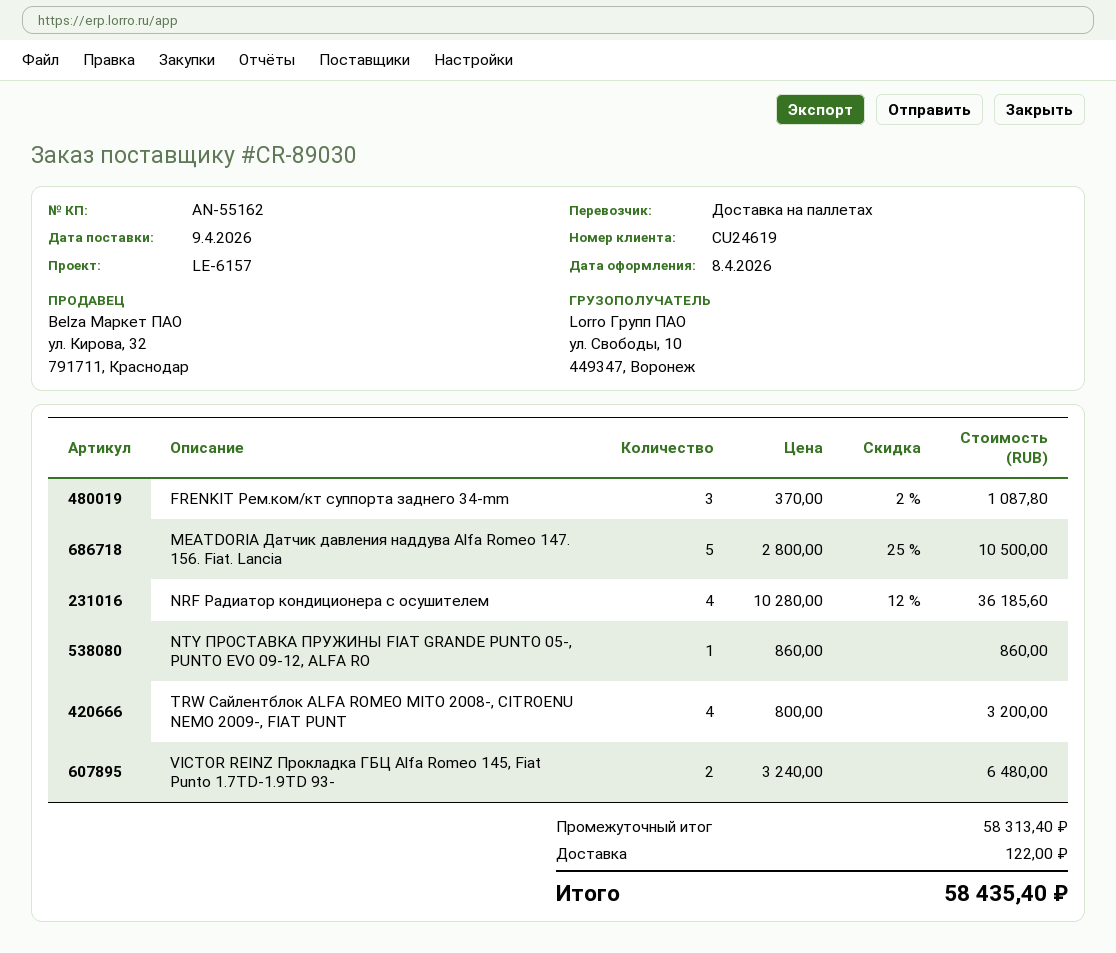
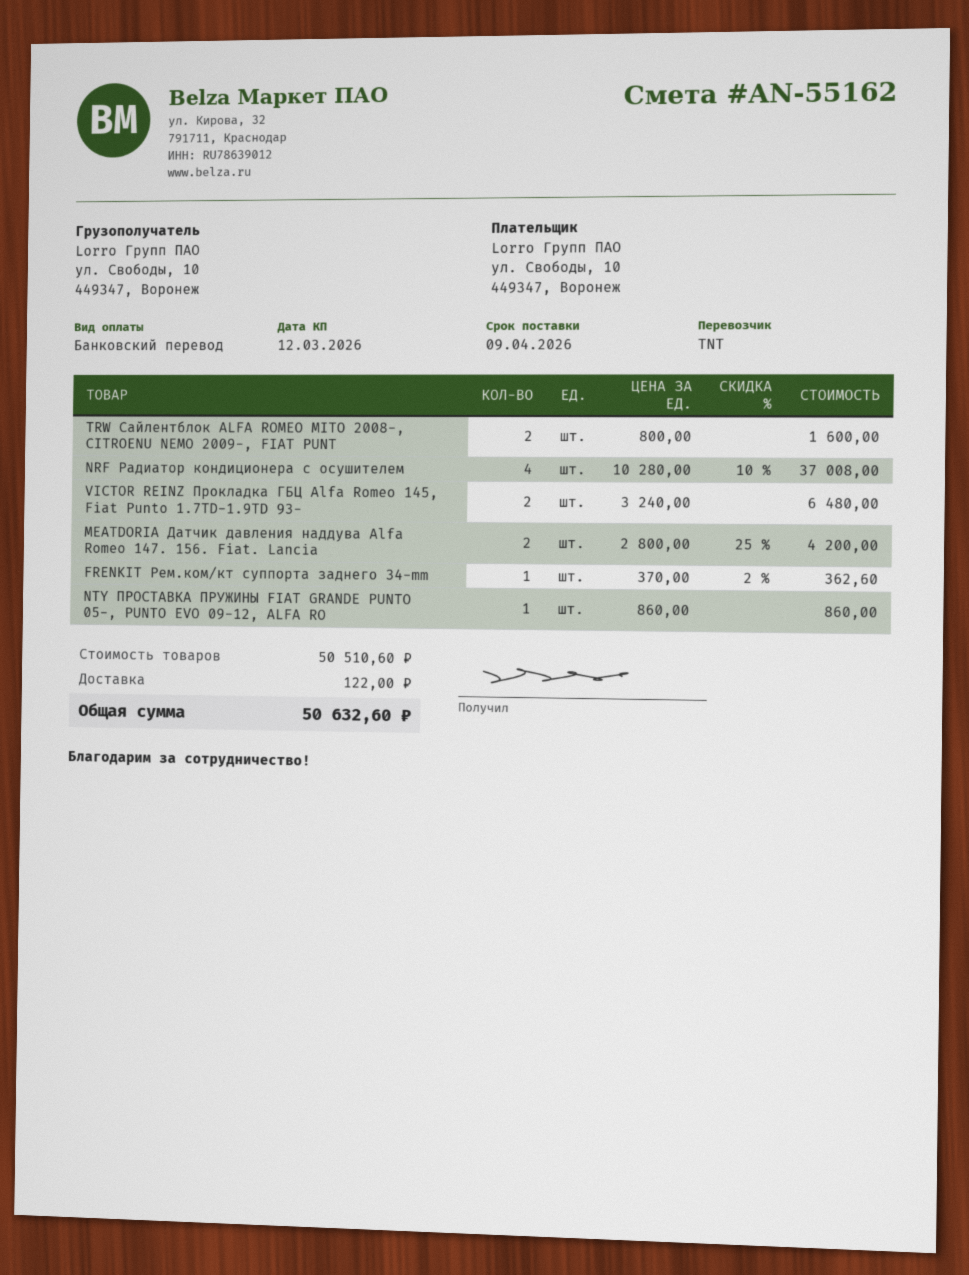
shipping method: pallet freight -> TNT
FRENKIT Рем.ком/кт суппорта заднего 34-mm: 3 x 370.00 - 2% = 1087.80 -> 1 x 370.00 - 2% = 362.60
MEATDORIA Датчик давления наддува Alfa Romeo 147. 156. Fiat. Lancia: 5 x 2800.00 - 25% = 10500.00 -> 2 x 2800.00 - 25% = 4200.00
NRF Радиатор кондиционера с осушителем: 4 x 10280.00 - 12% = 36185.60 -> 4 x 10280.00 - 10% = 37008.00
TRW Сайлентблок ALFA ROMEO MITO 2008-, CITROENU NEMO 2009-, FIAT PUNT: 4 x 800.00 = 3200.00 -> 2 x 800.00 = 1600.00
subtotal: 58313.40 -> 50510.60
total: 58435.40 -> 50632.60

